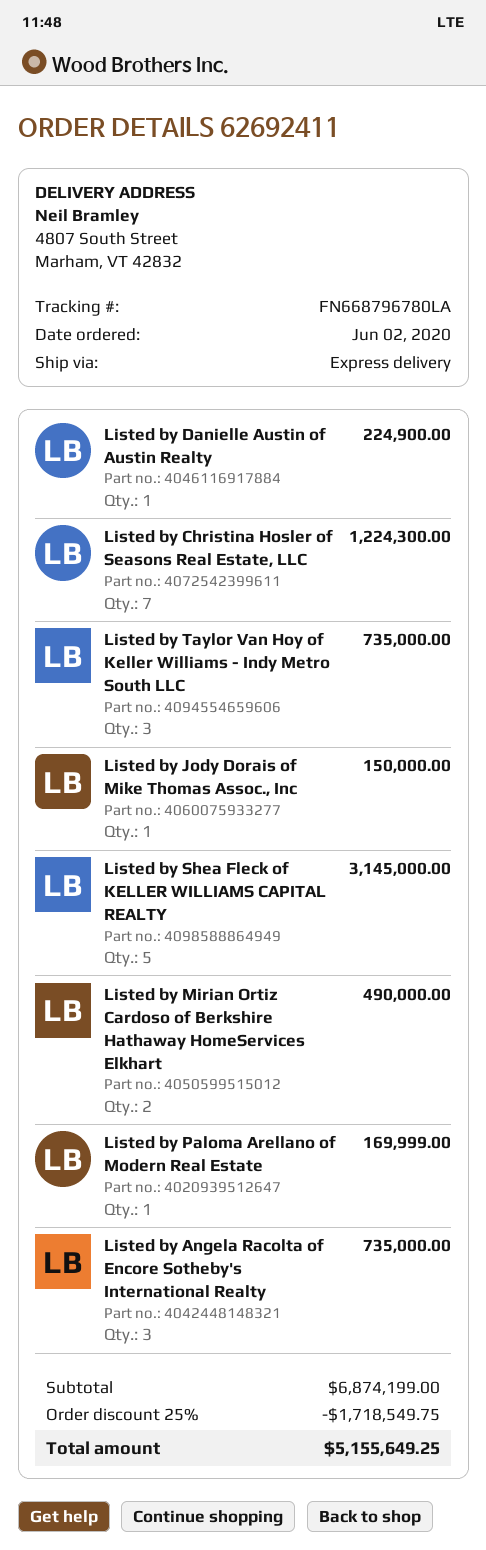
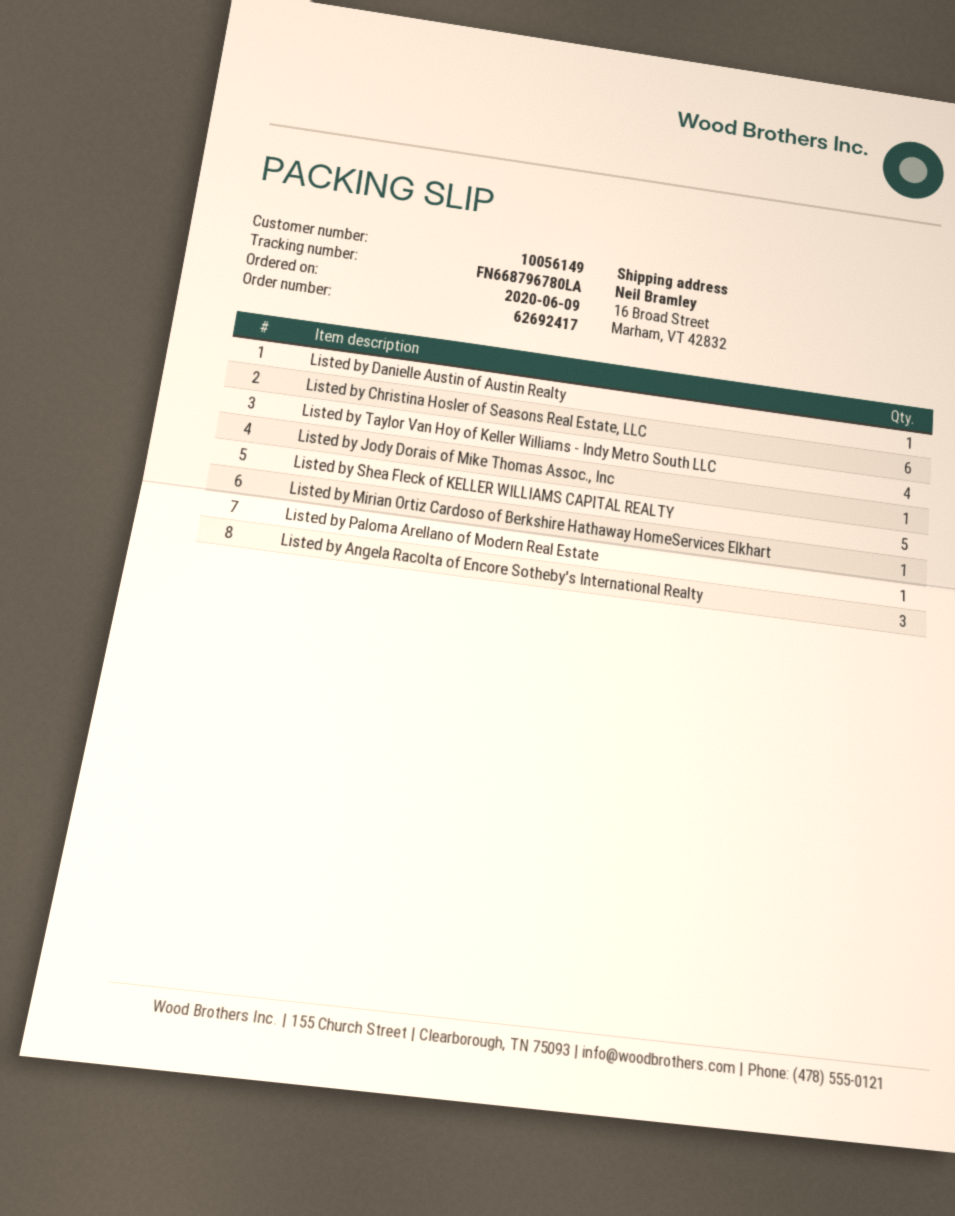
order number: 62692411 -> 62692417
order date: 2020-06-02 -> 2020-06-09
ship to: 4807 South Street, Marham, VT 42832 -> 16 Broad Street, Marham, VT 42832
Listed by Christina Hosler of Seasons Real Estate, LLC: 7 -> 6
Listed by Taylor Van Hoy of Keller Williams - Indy Metro South LLC: 3 -> 4
Listed by Mirian Ortiz Cardoso of Berkshire Hathaway HomeServices Elkhart: 2 -> 1

